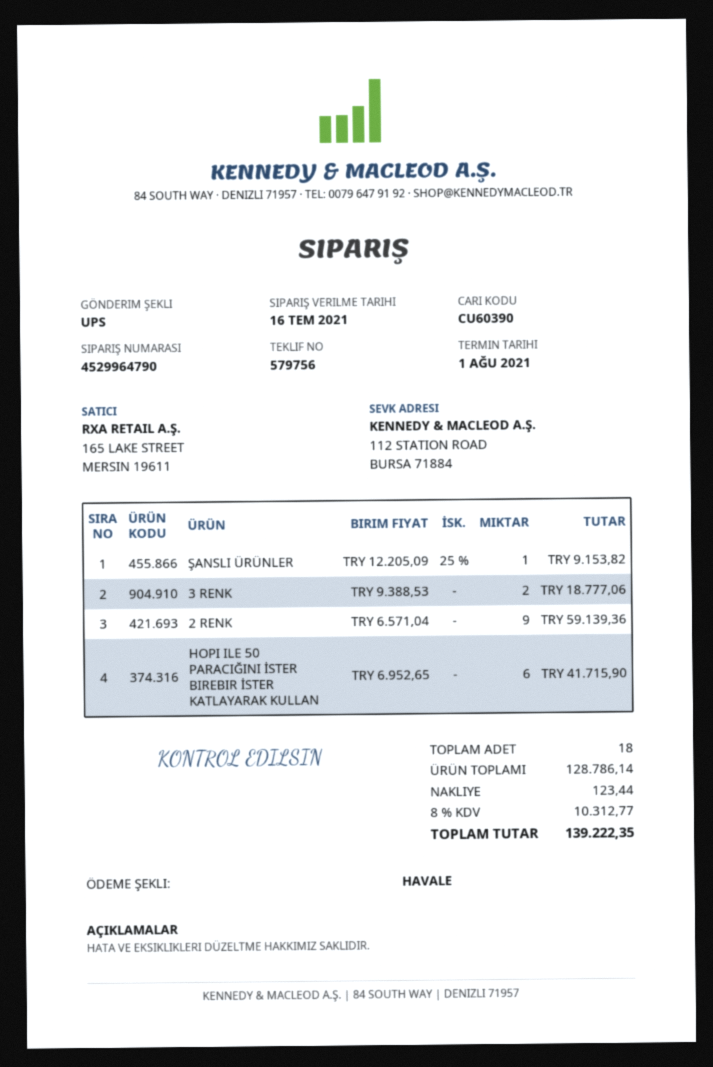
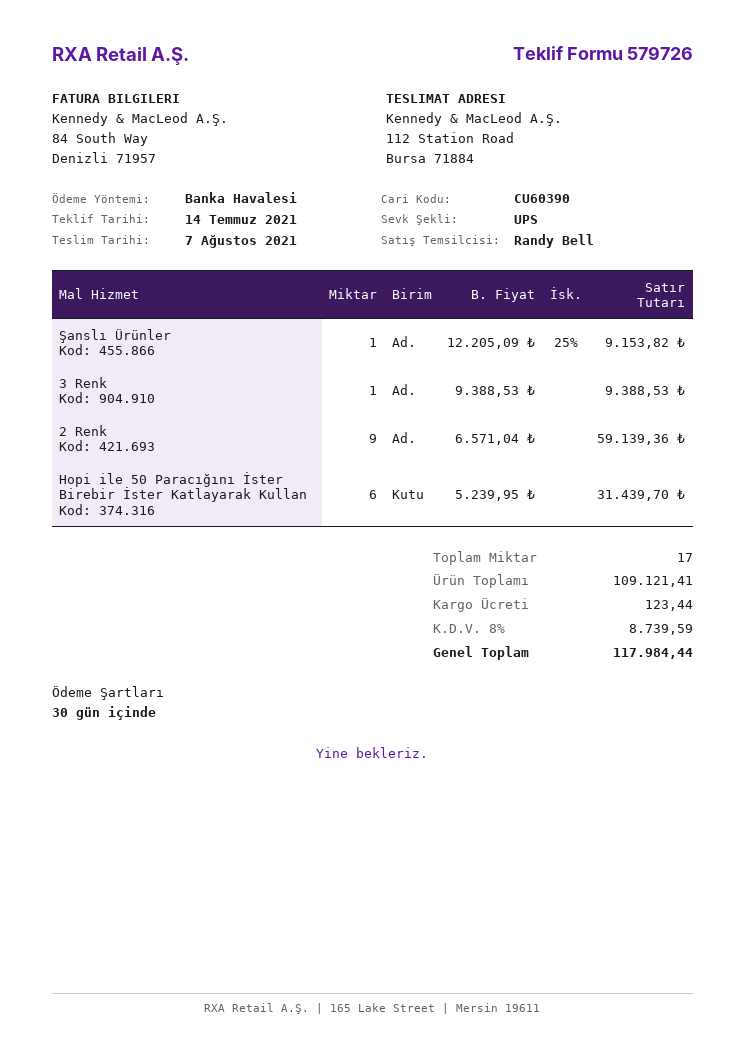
quote number: 579756 -> 579726
delivery date: 2021-08-01 -> 2021-08-07
3 RENK: 2 x 9388.53 = 18777.06 -> 1 x 9388.53 = 9388.53
HOPI ILE 50 PARACIĞINI İSTER BIREBIR İSTER KATLAYARAK KULLAN: 6 x 6952.65 = 41715.90 -> 6 x 5239.95 = 31439.70
total quantity: 18 -> 17
subtotal: 128786.14 -> 109121.41
tax: 8% = 10312.77 -> 8% = 8739.59
total: 139222.35 -> 117984.44

